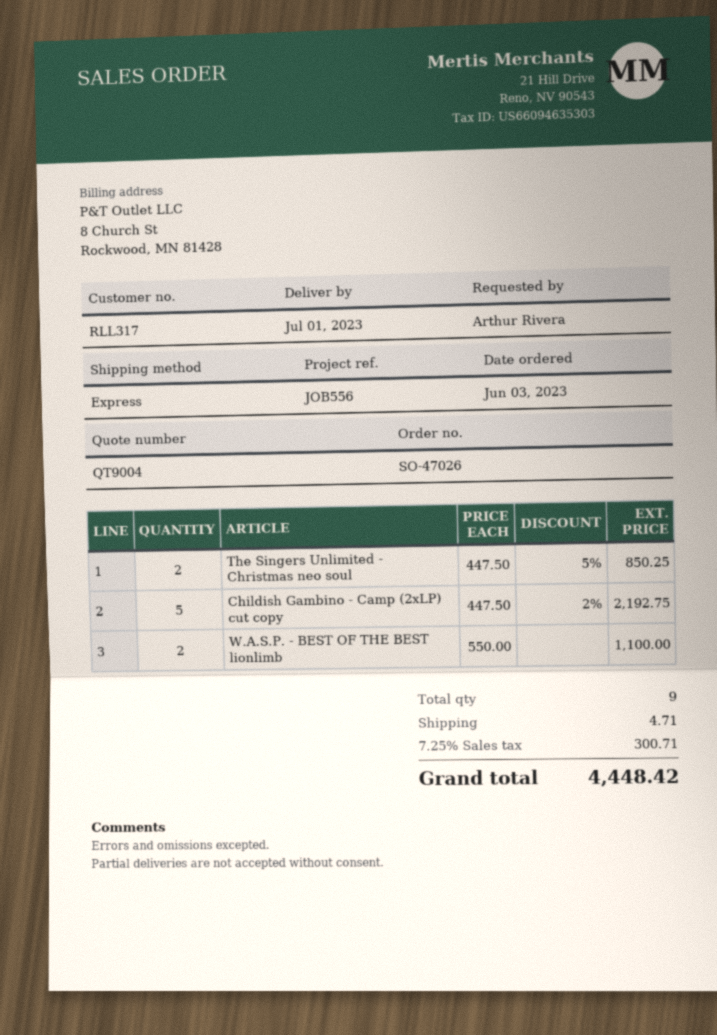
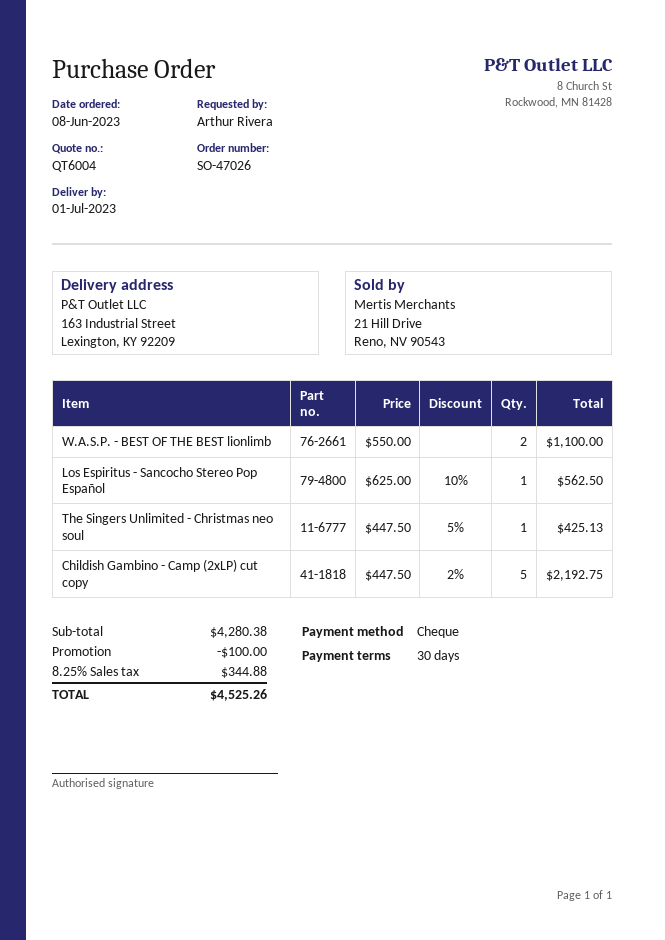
quote number: QT9004 -> QT6004
order date: 2023-06-03 -> 2023-06-08
The Singers Unlimited - Christmas neo soul: 2 x 447.50 - 5% = 850.25 -> 1 x 447.50 - 5% = 425.13
Los Espiritus - Sancocho Stereo Pop Español: none -> 1 x 625.00 - 10% = 562.50
discount: none -> 100.00
shipping: 4.71 -> none
tax: 7.25% = 300.71 -> 8.25% = 344.88
total: 4448.42 -> 4525.26

